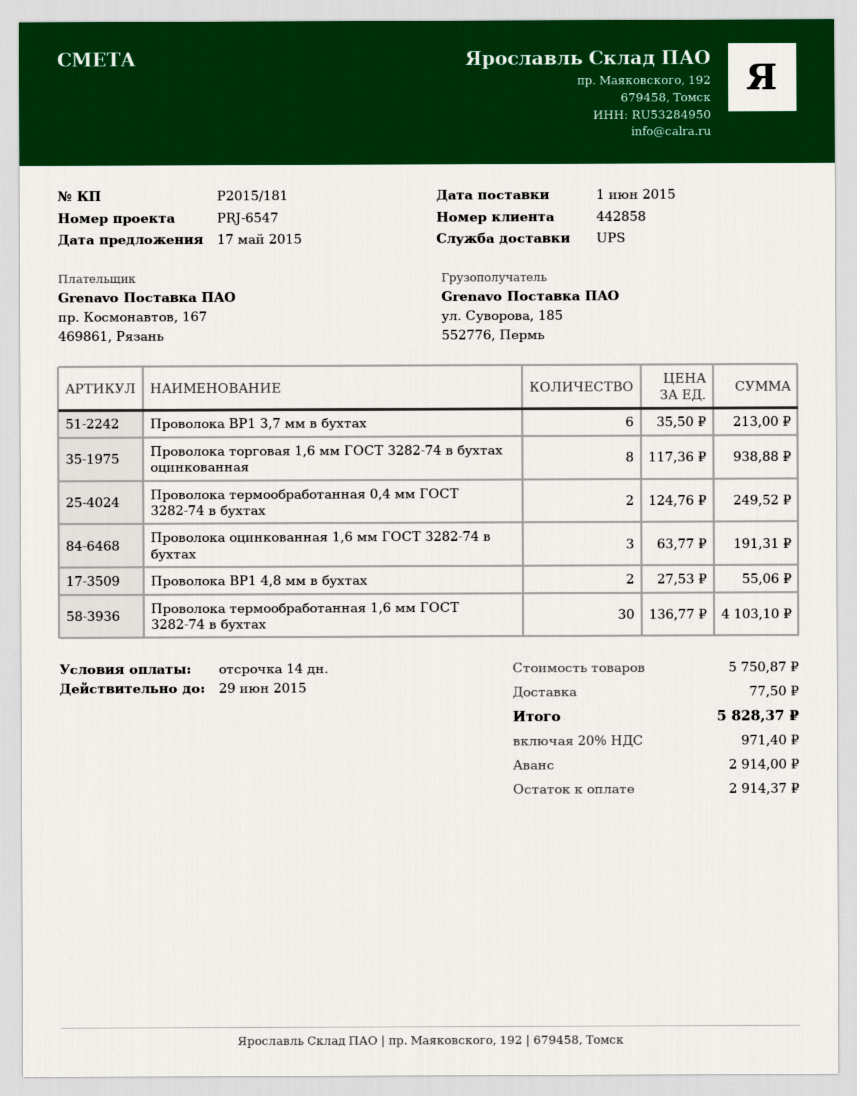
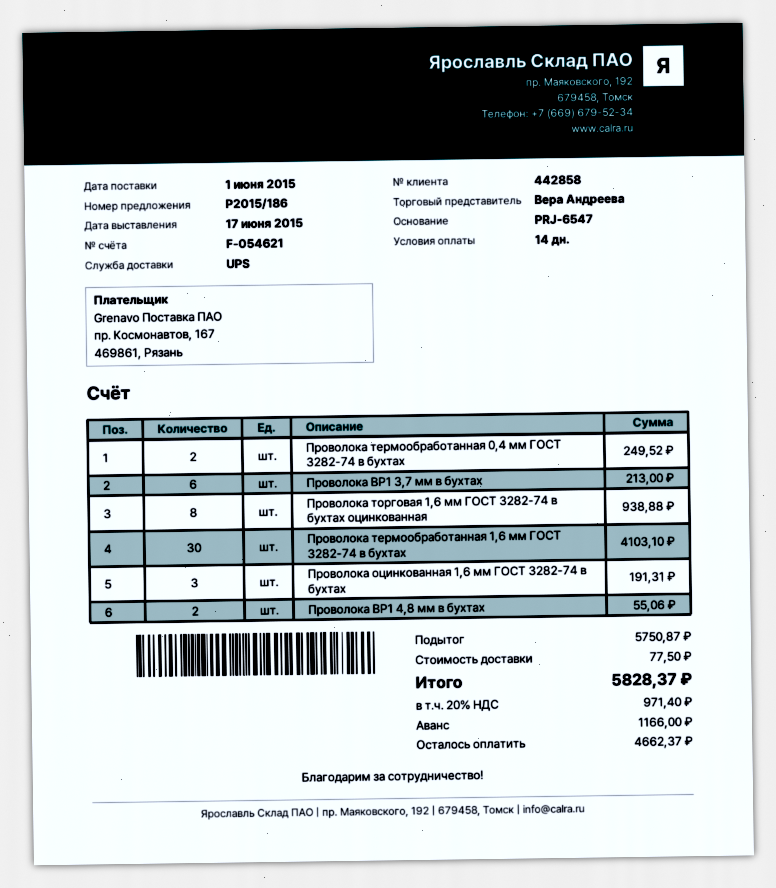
quote number: P2015/181 -> P2015/186
deposit: 2914.00 -> 1166.00
balance: 2914.37 -> 4662.37

